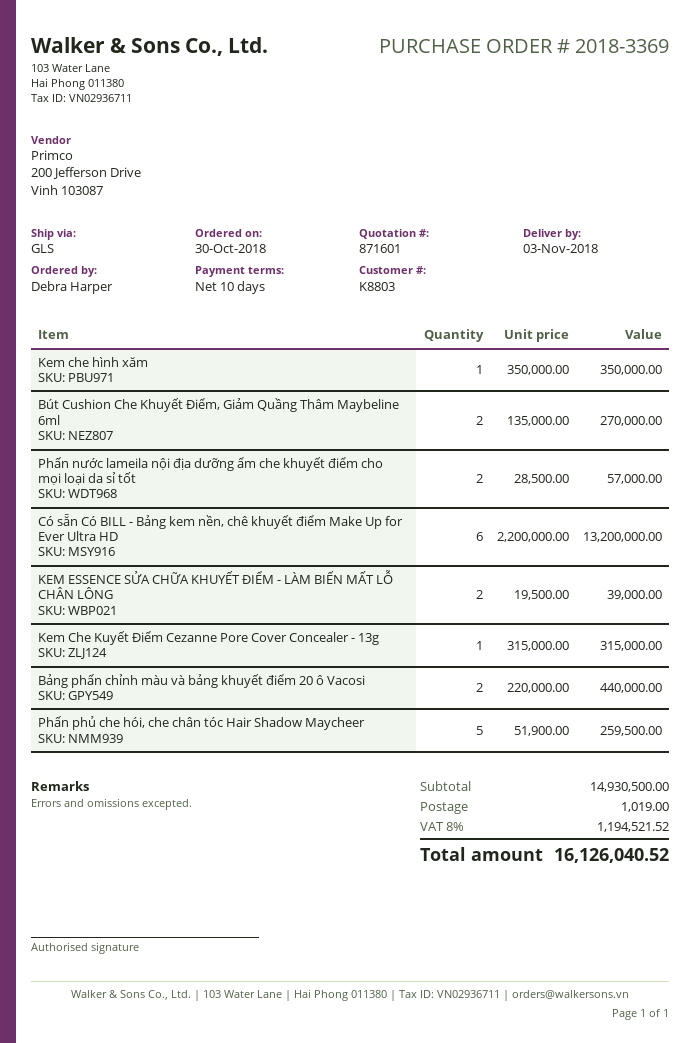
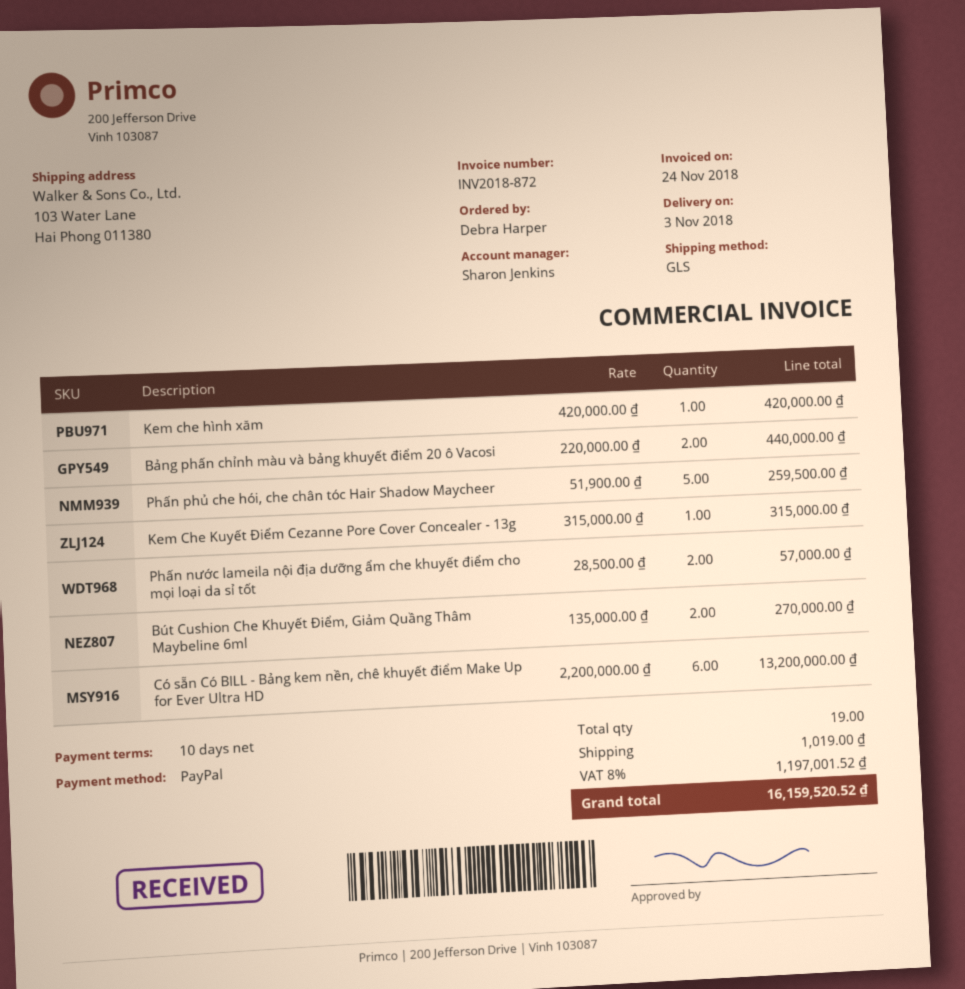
Kem che hình xăm: 1 x 350000.00 = 350000.00 -> 1 x 420000.00 = 420000.00
KEM ESSENCE SỬA CHỮA KHUYẾT ĐIỂM - LÀM BIẾN MẤT LỖ CHÂN LÔNG: 2 x 19500.00 = 39000.00 -> none
tax: 8% = 1194521.52 -> 8% = 1197001.52
total: 16126040.52 -> 16159520.52

